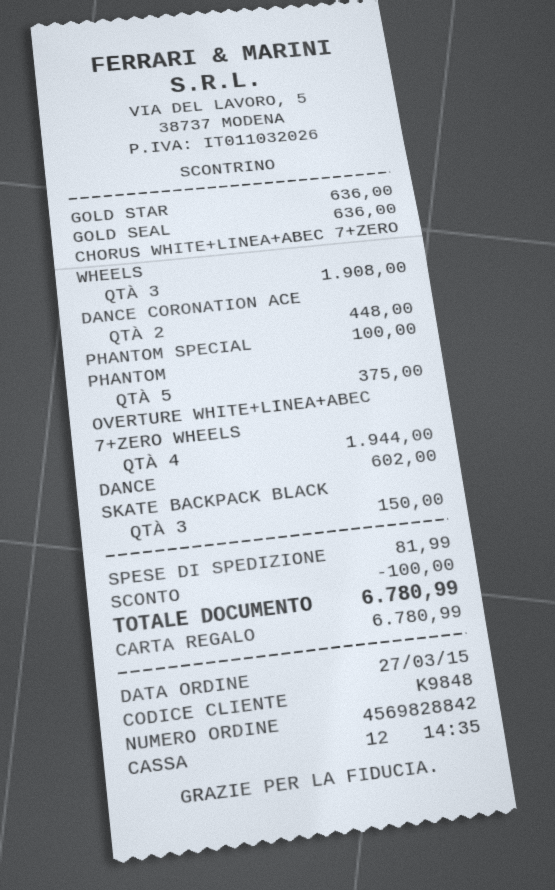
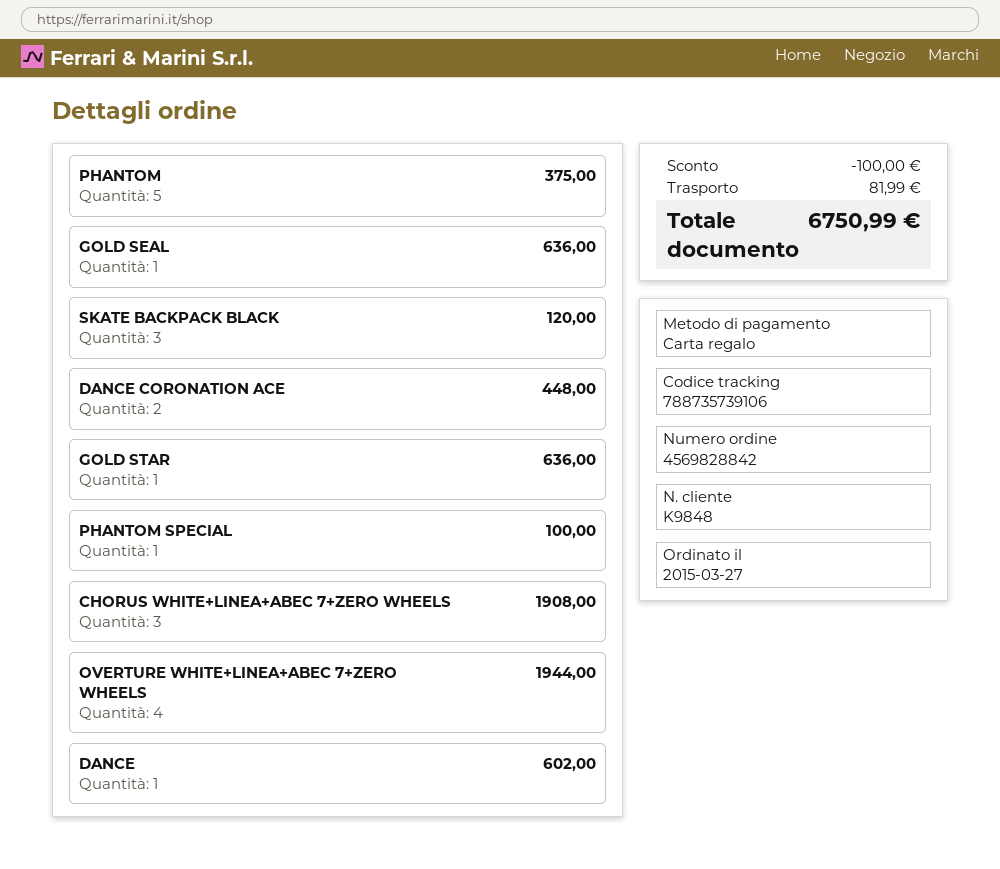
SKATE BACKPACK BLACK: 3 for 150.00 -> 3 for 120.00
total: 6780.99 -> 6750.99

